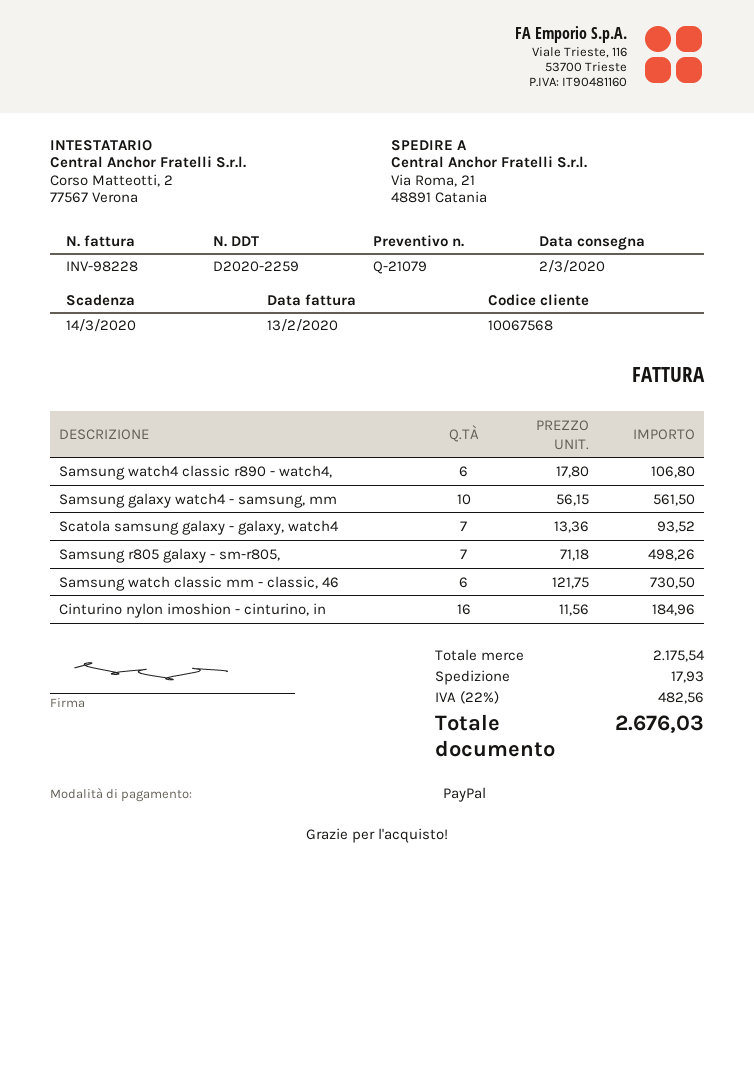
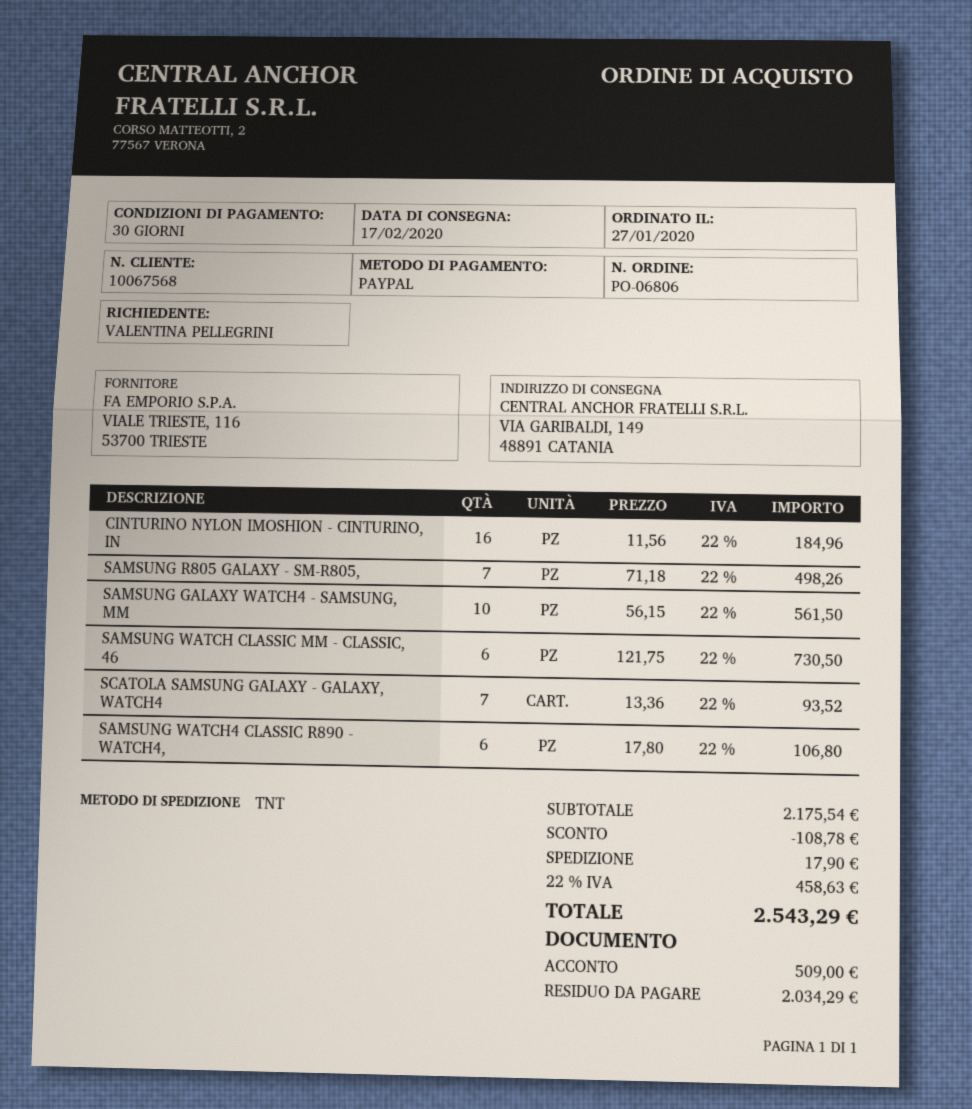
delivery date: 2020-03-02 -> 2020-02-17
ship to: Via Roma, 21, 48891 Catania -> VIA GARIBALDI, 149, 48891 CATANIA
discount: none -> 108.78
shipping: 17.93 -> 17.90
tax: 22% = 482.56 -> 22% = 458.63
total: 2676.03 -> 2543.29

